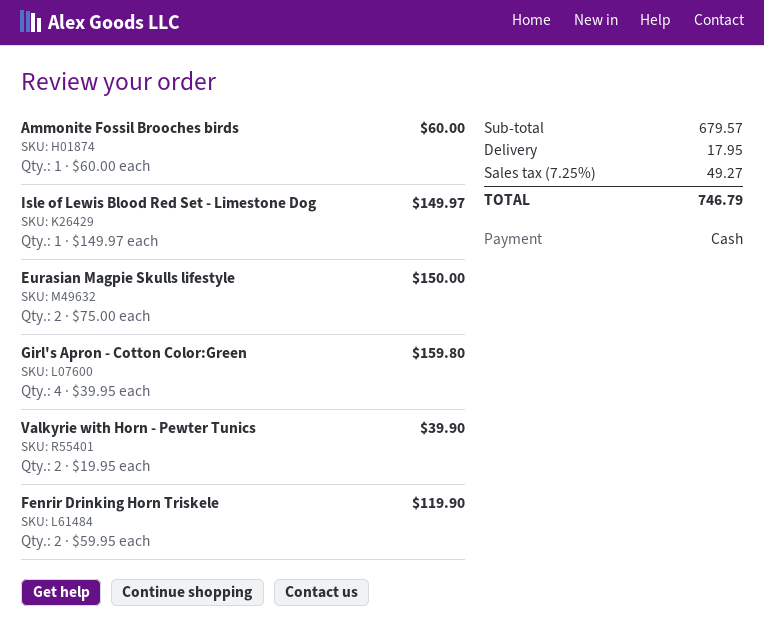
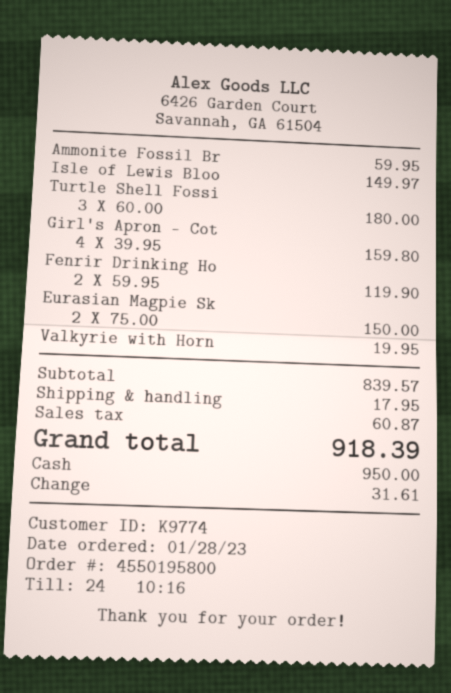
Ammonite Fossil Brooches birds: 1 x 60.00 = 60.00 -> 1 x 59.95 = 59.95
Valkyrie with Horn - Pewter Tunics: 2 x 19.95 = 39.90 -> 1 x 19.95 = 19.95
Turtle Shell Fossi: none -> 3 x 60.00 = 180.00
subtotal: 679.57 -> 839.57
tax: 49.27 -> 60.87
total: 746.79 -> 918.39

